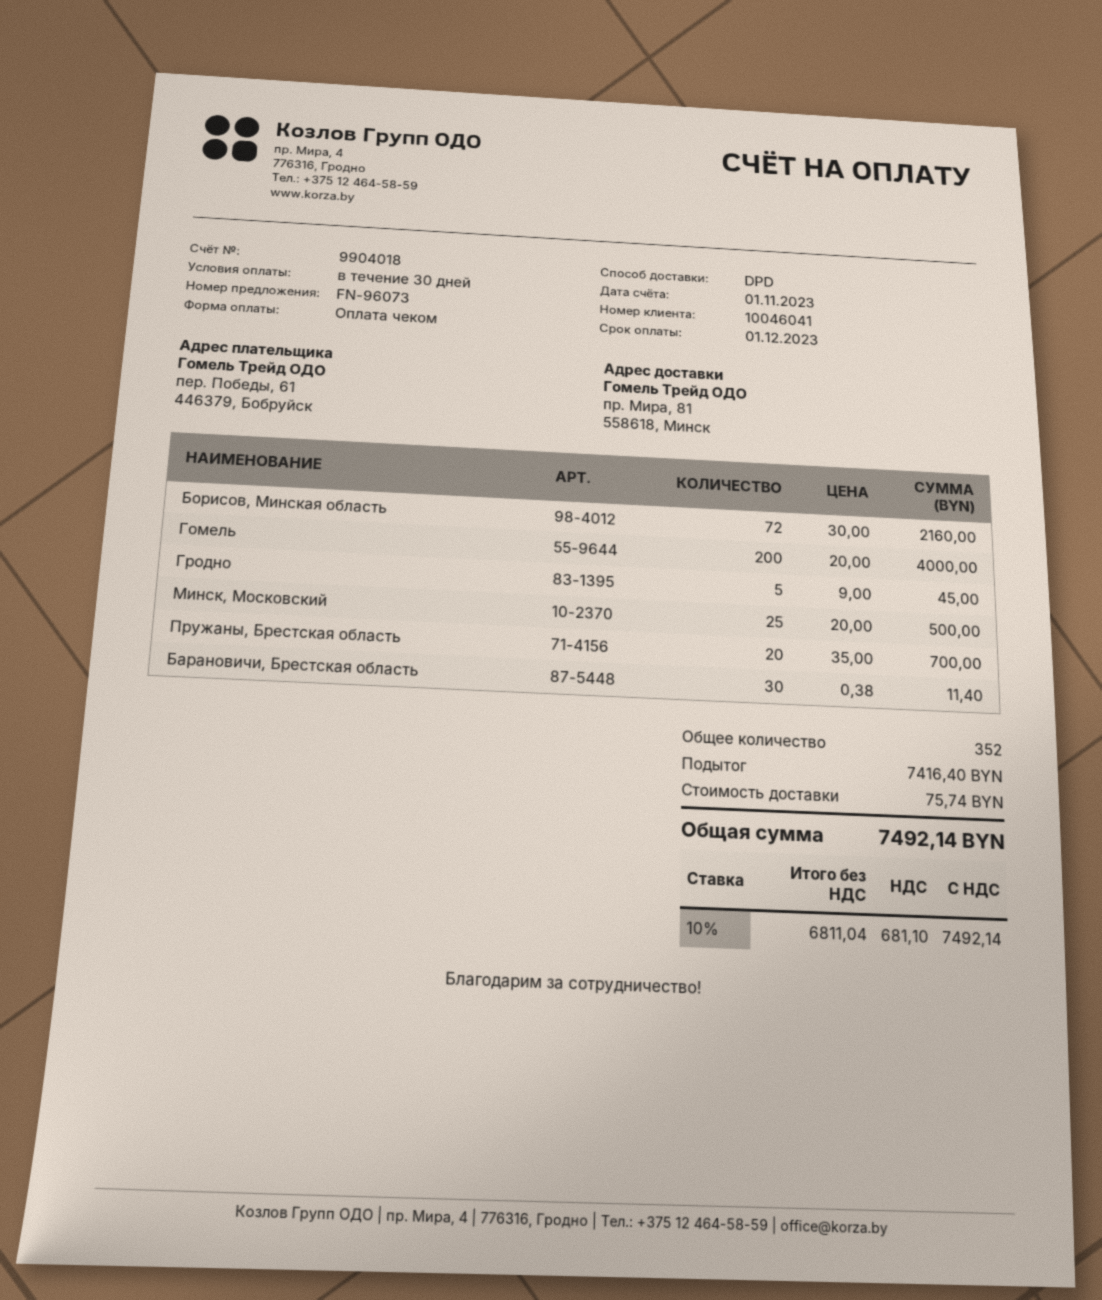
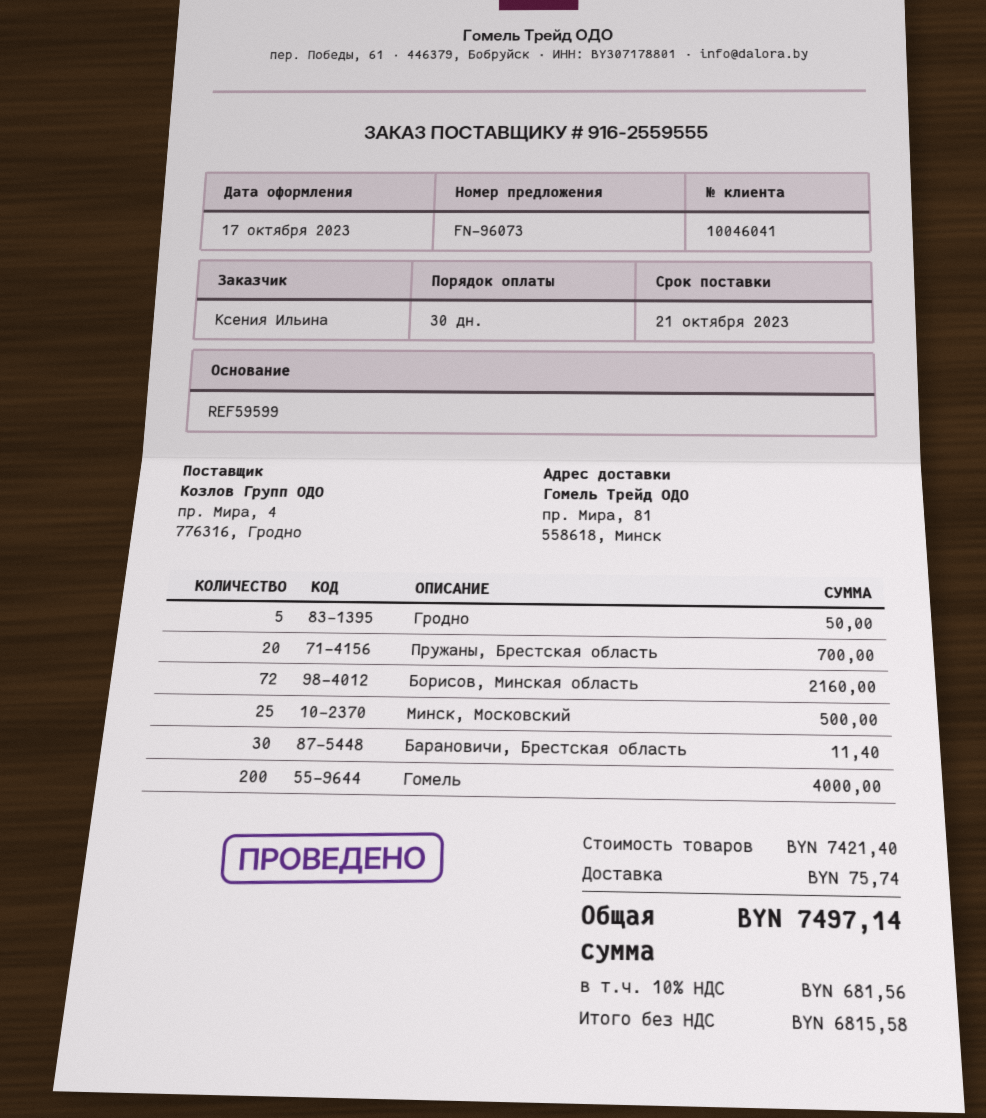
Гродно: 5 for 45.00 -> 5 for 50.00
subtotal: 7416.40 -> 7421.40
net: 6811.04 -> 6815.58
tax: 10% = 681.10 -> 10% = 681.56
total: 7492.14 -> 7497.14

